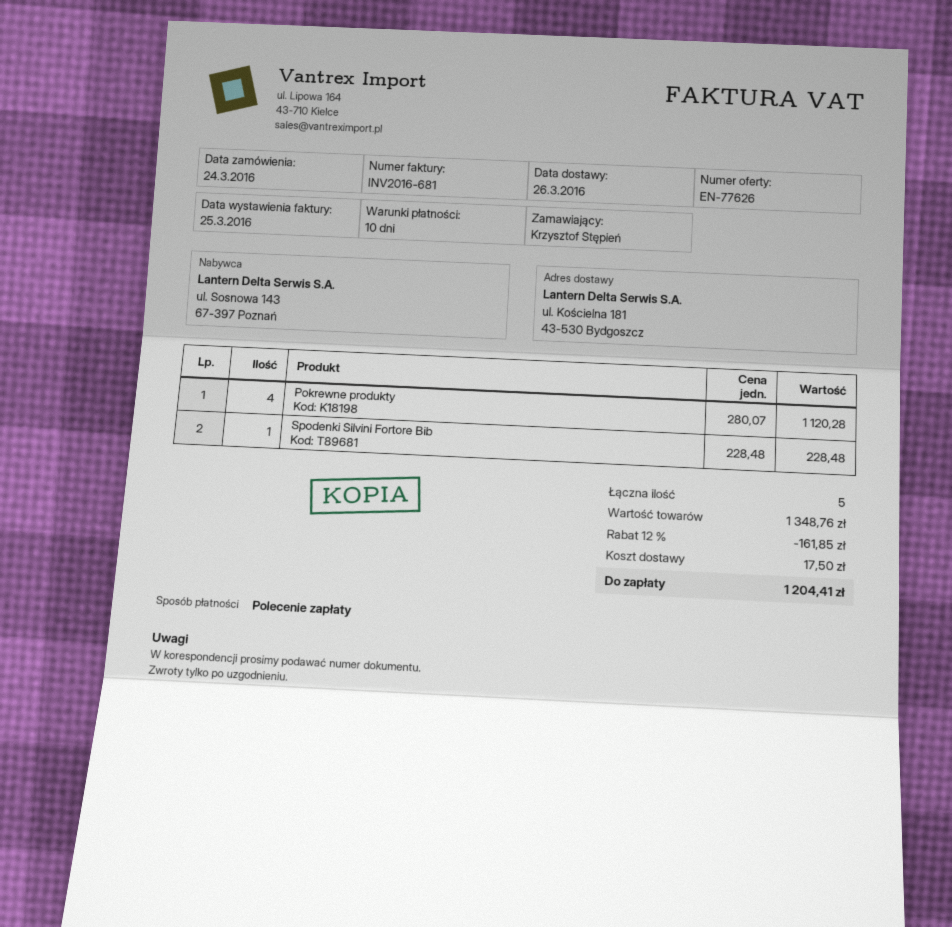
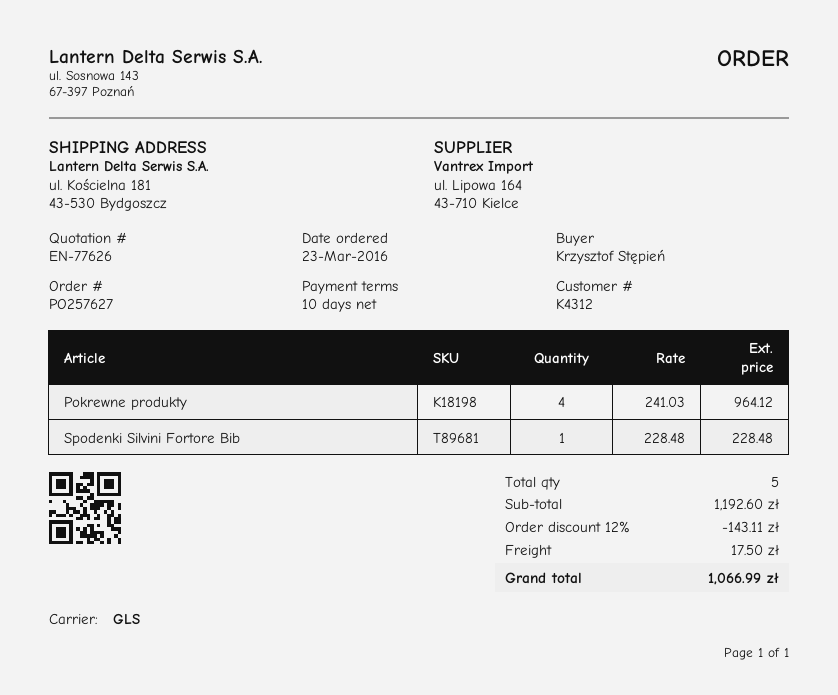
order date: 2016-03-24 -> 2016-03-23
Pokrewne produkty: 4 x 280.07 = 1120.28 -> 4 x 241.03 = 964.12
subtotal: 1348.76 -> 1192.60
discount: 12% = 161.85 -> 12% = 143.11
total: 1204.41 -> 1066.99

